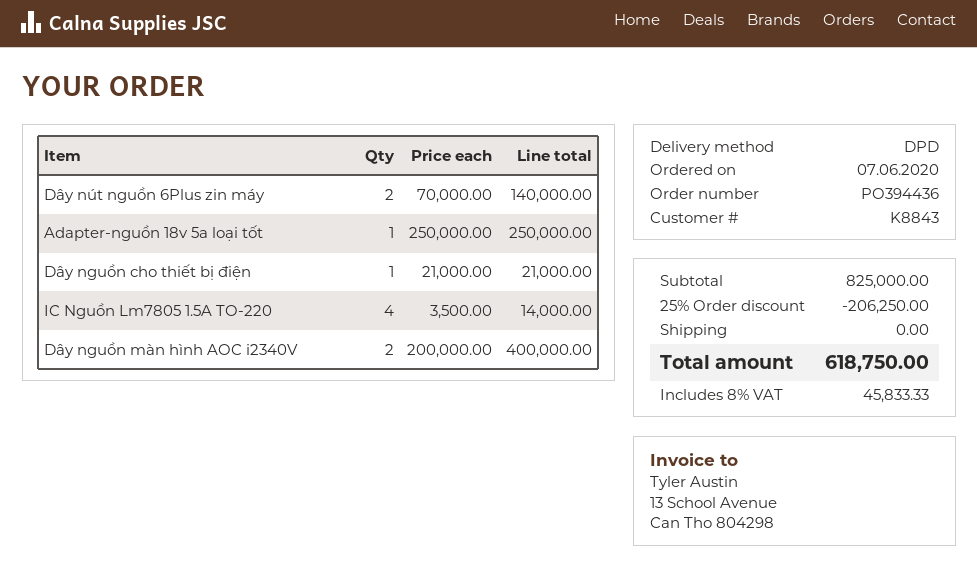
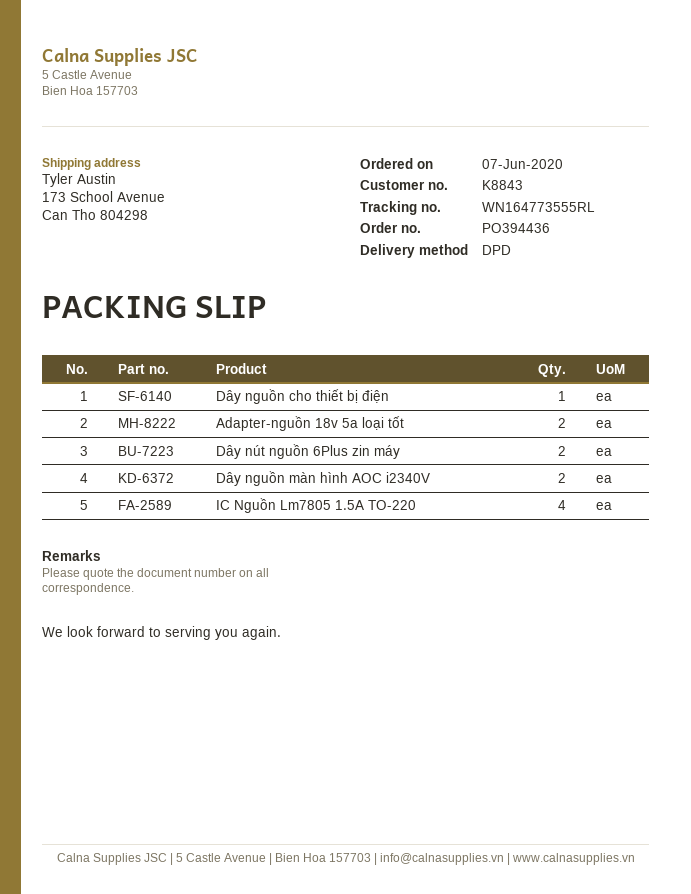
Adapter-nguồn 18v 5a loại tốt: 1 -> 2

